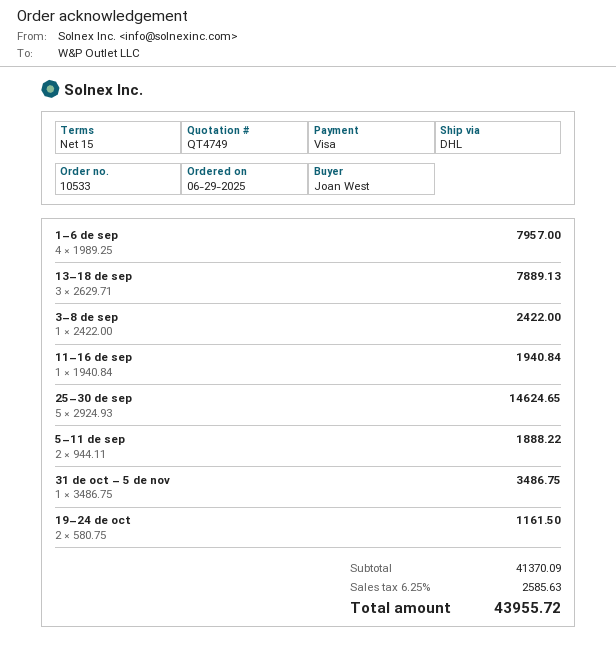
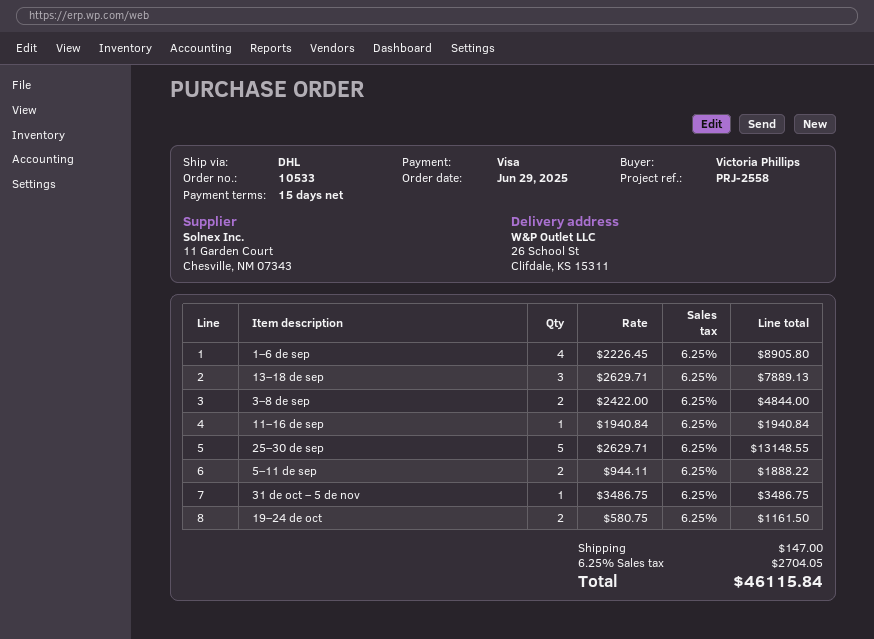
ordered by: Joan West -> Victoria Phillips
1–6 de sep: 4 x 1989.25 = 7957.00 -> 4 x 2226.45 = 8905.80
3–8 de sep: 1 x 2422.00 = 2422.00 -> 2 x 2422.00 = 4844.00
25–30 de sep: 5 x 2924.93 = 14624.65 -> 5 x 2629.71 = 13148.55
shipping: none -> 147.00
tax: 6.25% = 2585.63 -> 6.25% = 2704.05
total: 43955.72 -> 46115.84

